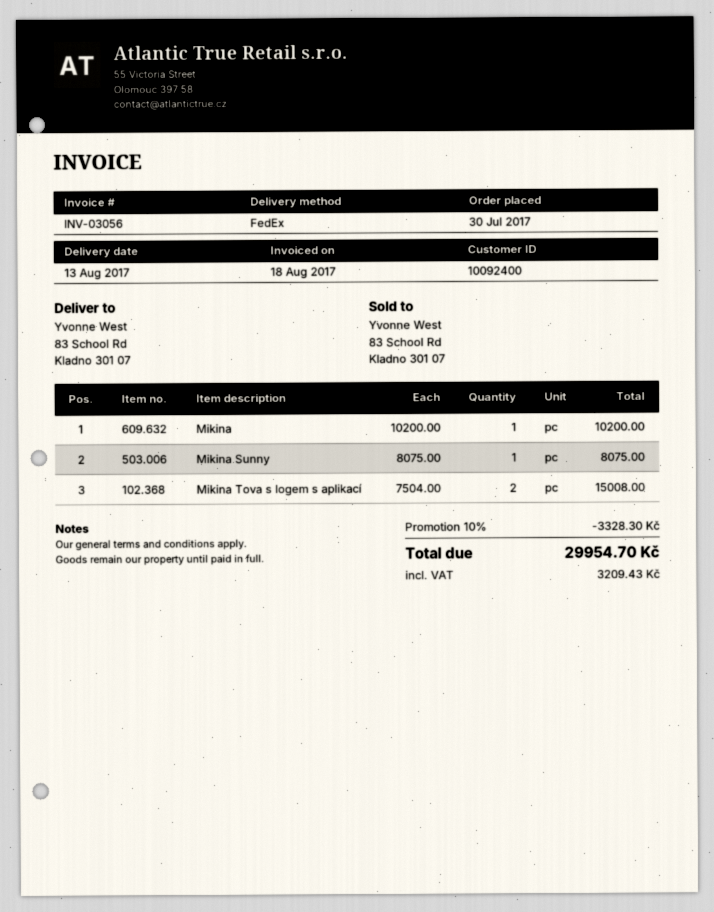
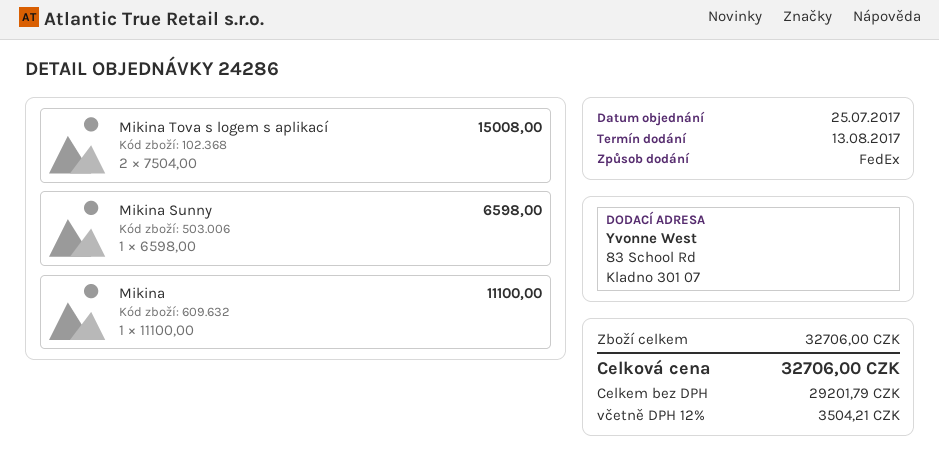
order date: 2017-07-30 -> 2017-07-25
Mikina: 1 x 10200.00 = 10200.00 -> 1 x 11100.00 = 11100.00
Mikina Sunny: 1 x 8075.00 = 8075.00 -> 1 x 6598.00 = 6598.00
discount: 10% = 3328.30 -> none
tax: 3209.43 -> 3504.21
total: 29954.70 -> 32706.00

